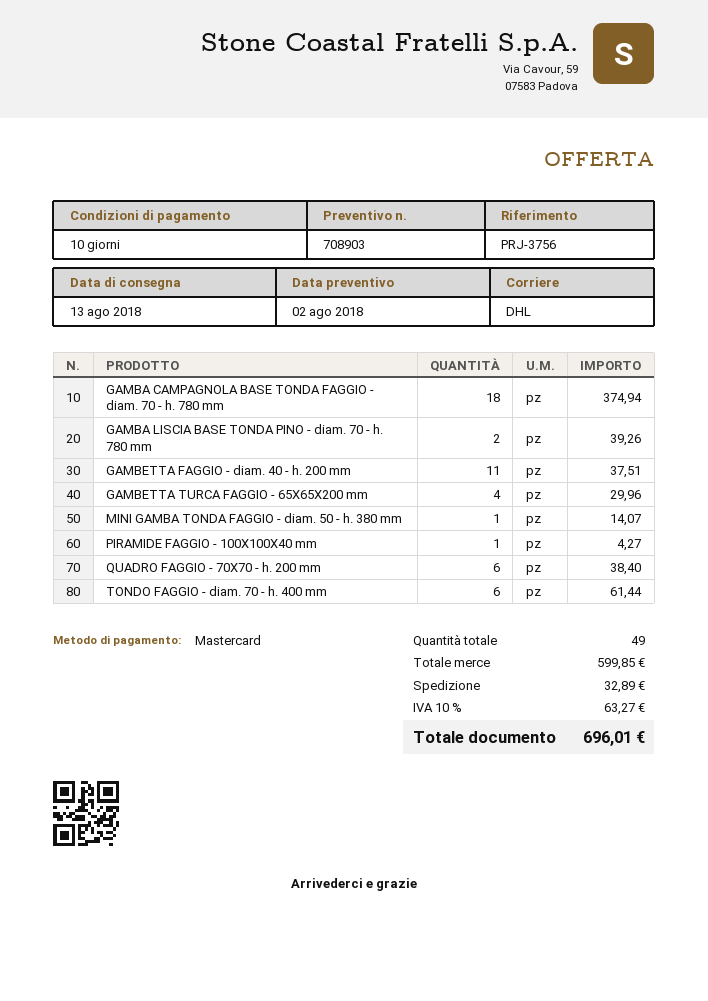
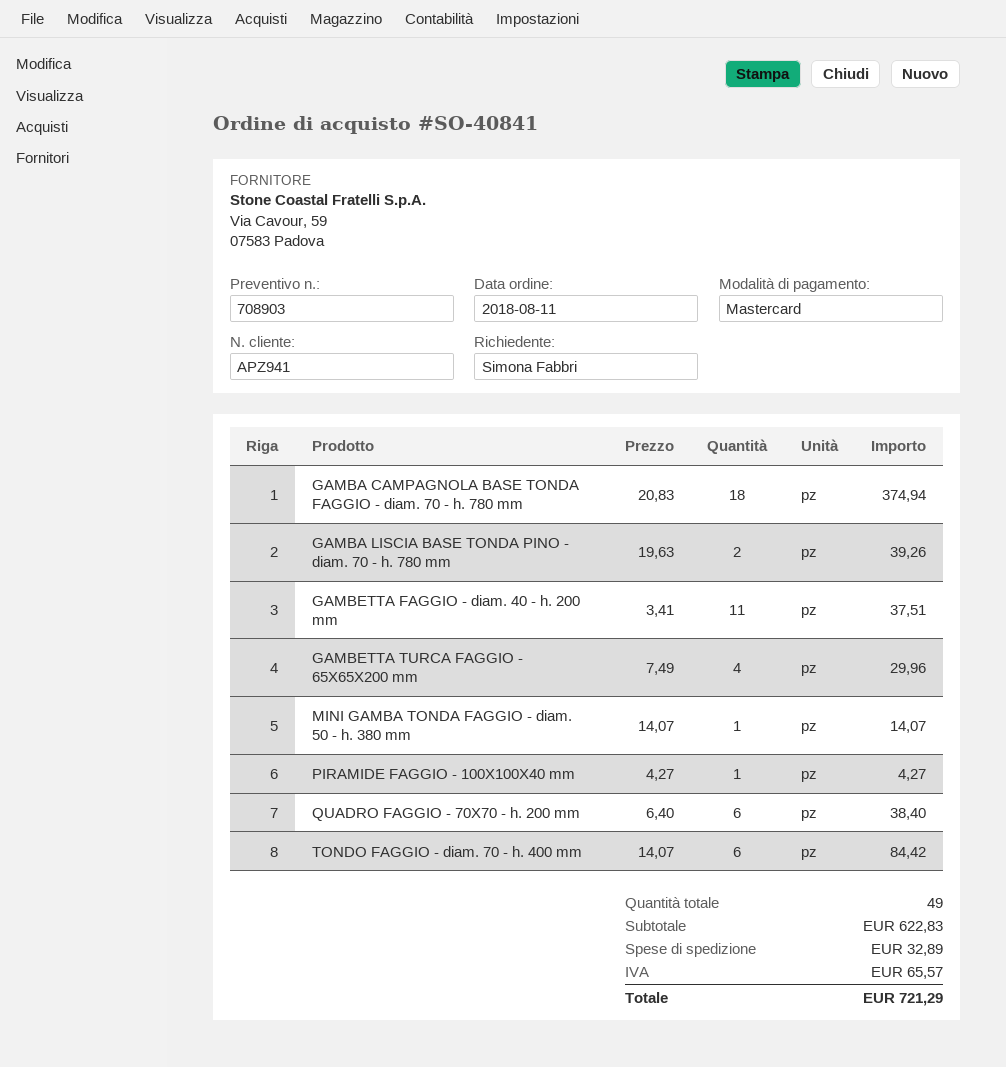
TONDO FAGGIO - diam. 70 - h. 400 mm: 6 for 61.44 -> 6 for 84.42
subtotal: 599.85 -> 622.83
tax: 63.27 -> 65.57
total: 696.01 -> 721.29

